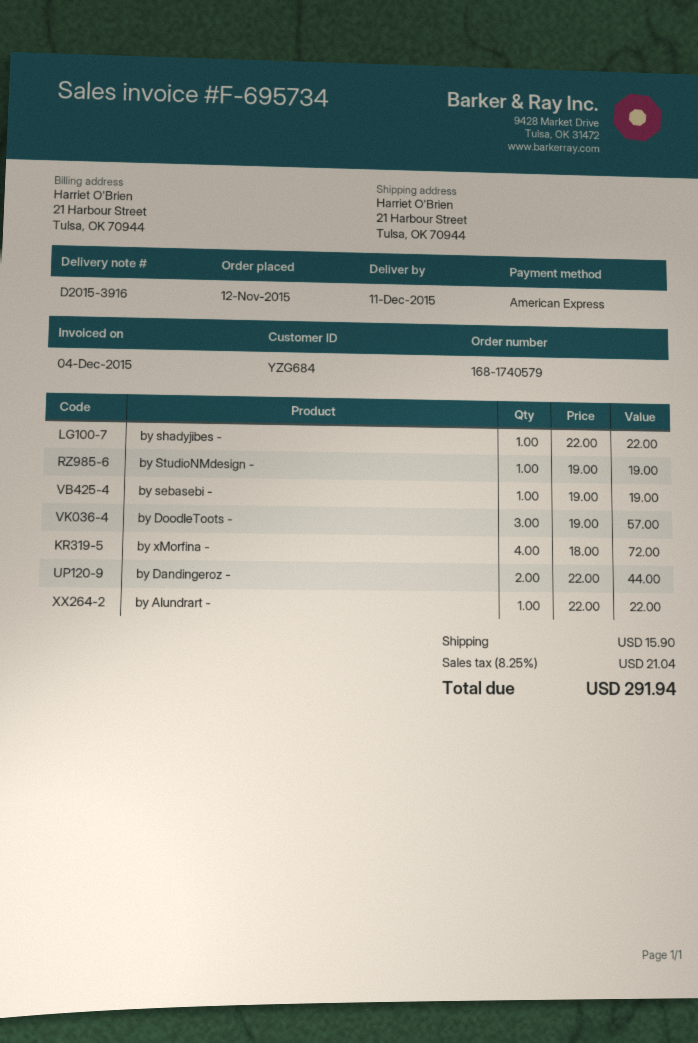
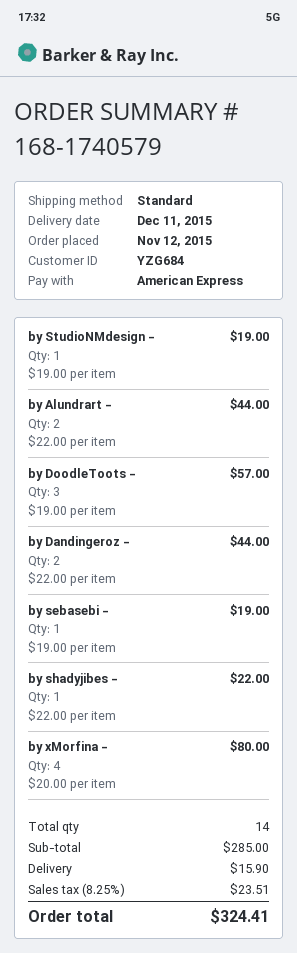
by xMorfina -: 4 x 18.00 = 72.00 -> 4 x 20.00 = 80.00
by Alundrart -: 1 x 22.00 = 22.00 -> 2 x 22.00 = 44.00
tax: 8.25% = 21.04 -> 8.25% = 23.51
total: 291.94 -> 324.41

